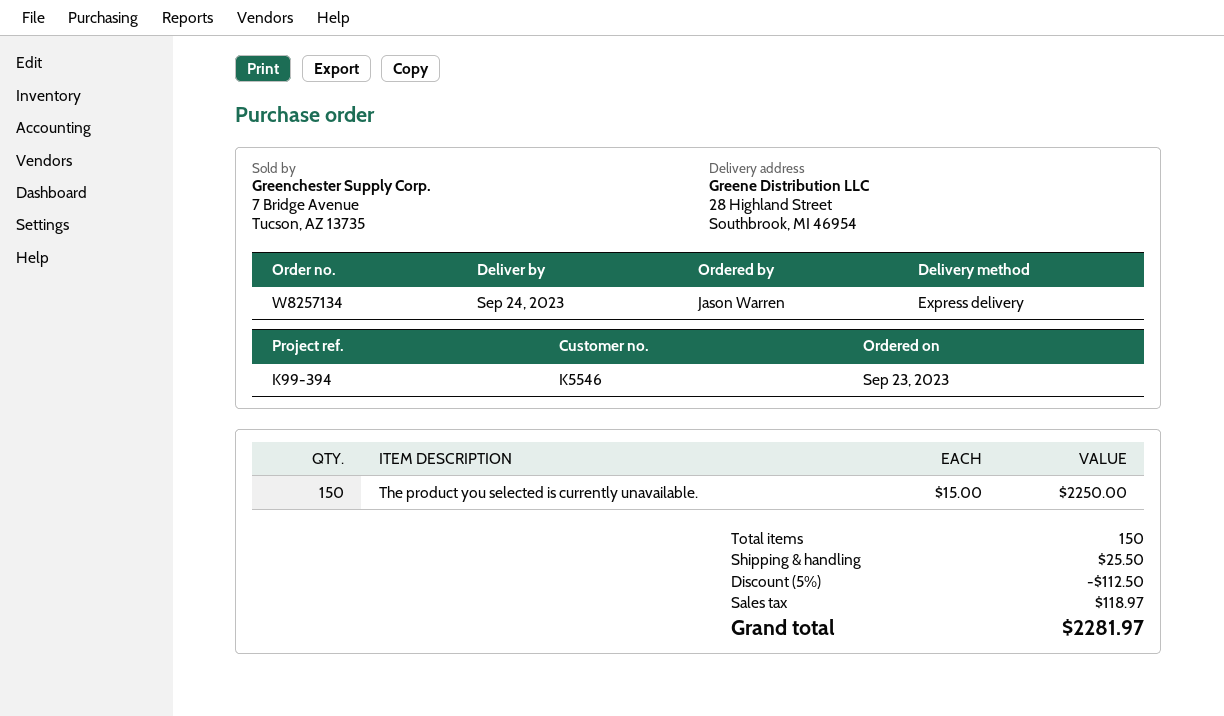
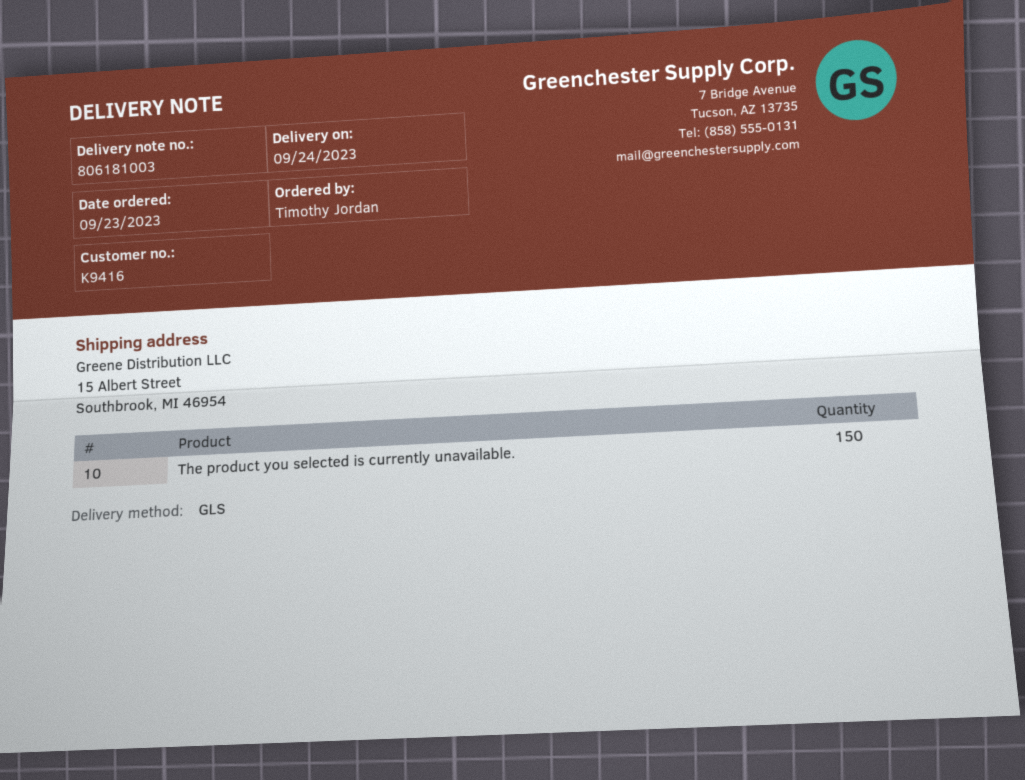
customer number: K5546 -> K9416
ordered by: Jason Warren -> Timothy Jordan
shipping method: express -> GLS
ship to: 28 Highland Street, Southbrook, MI 46954 -> 15 Albert Street, Southbrook, MI 46954

